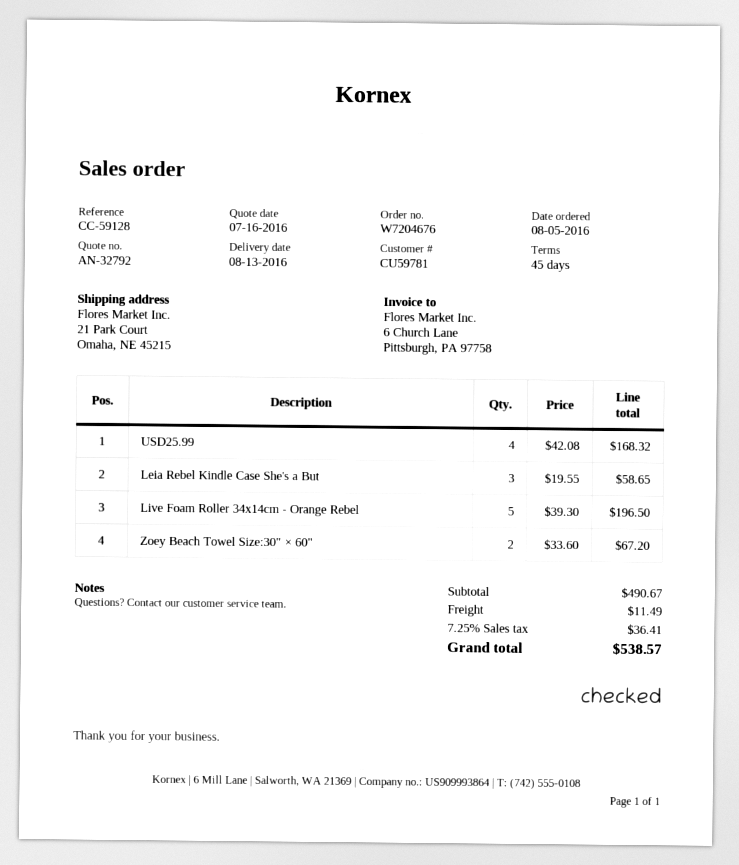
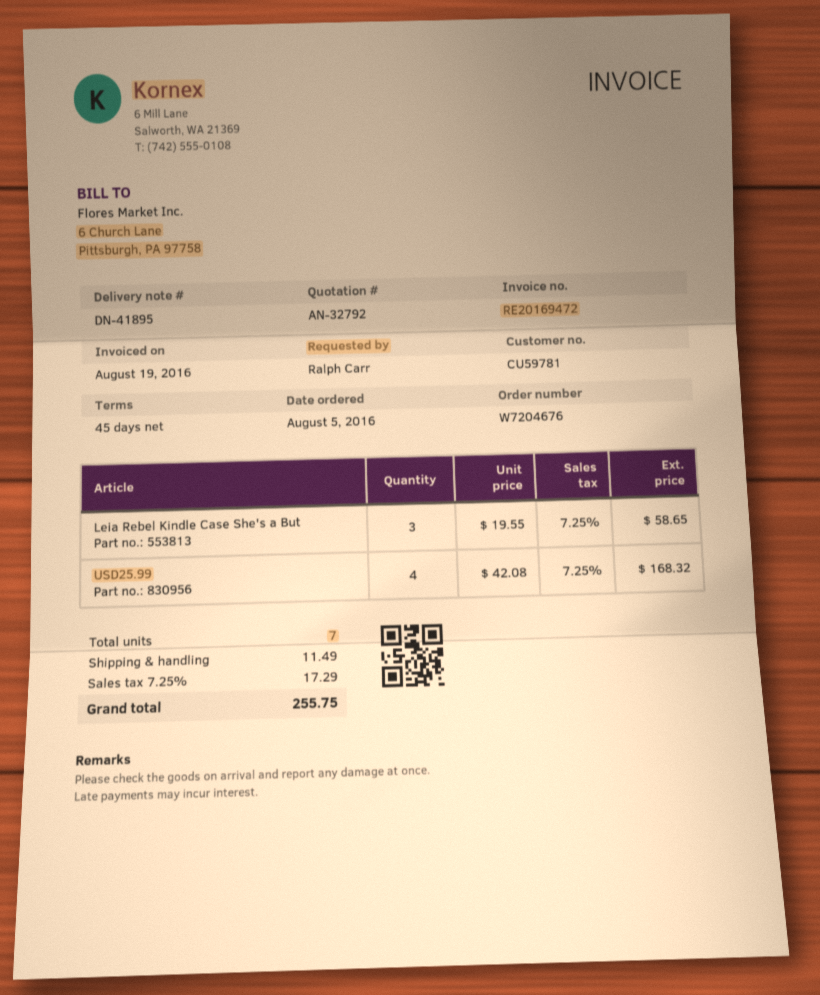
Live Foam Roller 34x14cm - Orange Rebel: 5 x 39.30 = 196.50 -> none
Zoey Beach Towel Size:30" × 60": 2 x 33.60 = 67.20 -> none
tax: 7.25% = 36.41 -> 7.25% = 17.29
total: 538.57 -> 255.75

